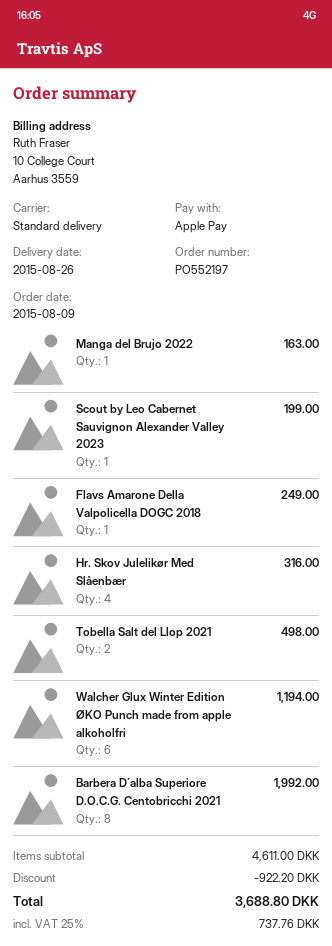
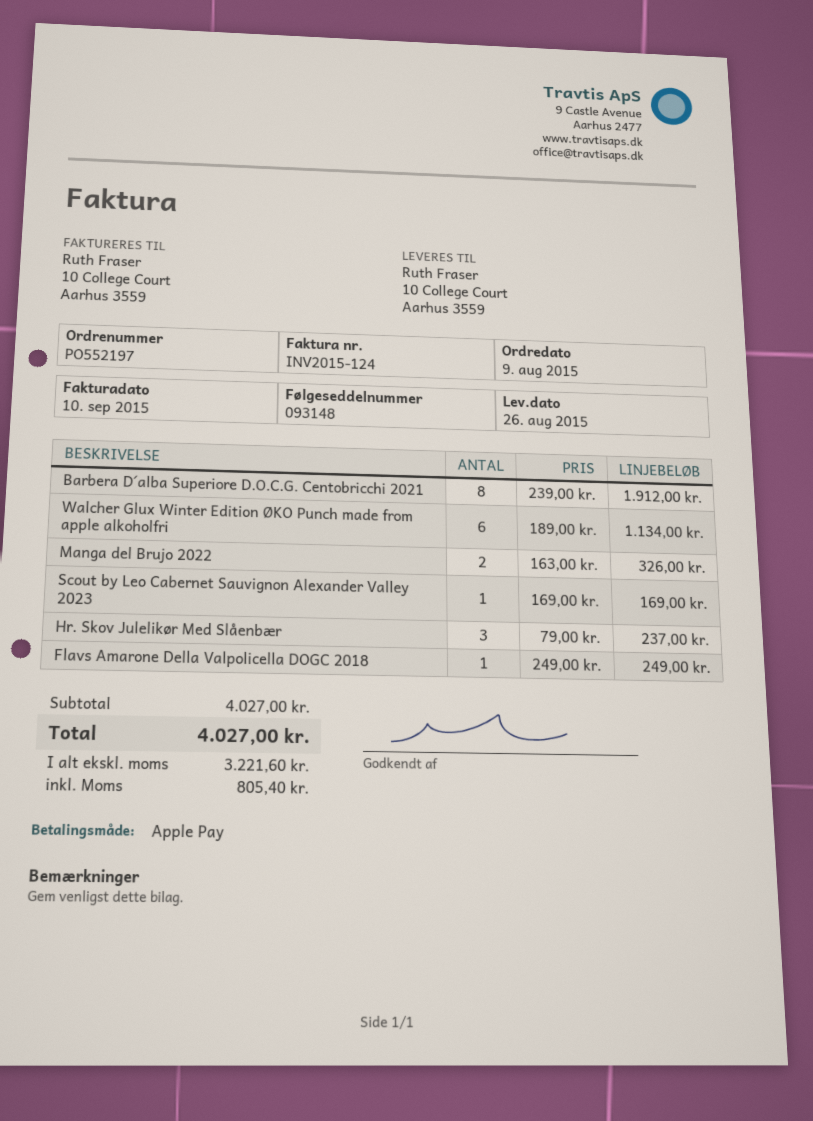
Manga del Brujo 2022: 1 for 163.00 -> 2 for 326.00
Scout by Leo Cabernet Sauvignon Alexander Valley 2023: 1 for 199.00 -> 1 for 169.00
Hr. Skov Julelikør Med Slåenbær: 4 for 316.00 -> 3 for 237.00
Tobella Salt del Llop 2021: 2 for 498.00 -> none
Walcher Glux Winter Edition ØKO Punch made from apple alkoholfri: 6 for 1194.00 -> 6 for 1134.00
Barbera D´alba Superiore D.O.C.G. Centobricchi 2021: 8 for 1992.00 -> 8 for 1912.00
subtotal: 4611.00 -> 4027.00
discount: 922.20 -> none
tax: 737.76 -> 805.40
total: 3688.80 -> 4027.00

